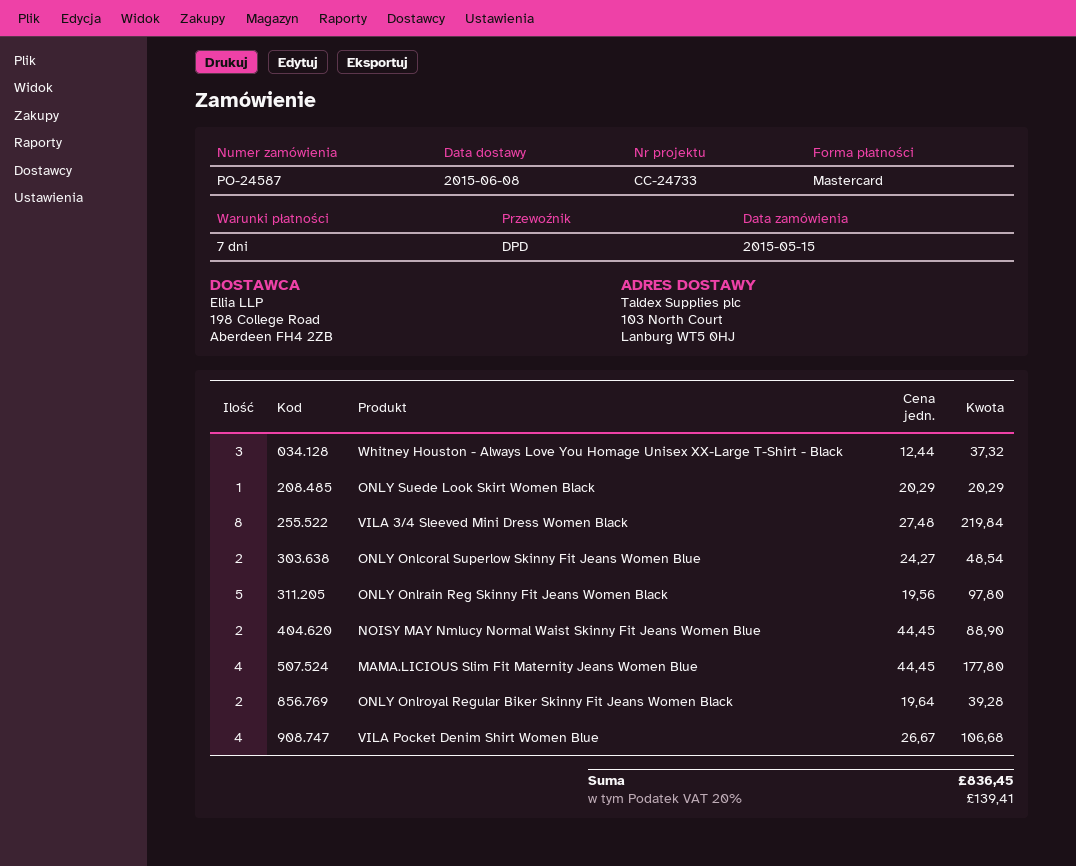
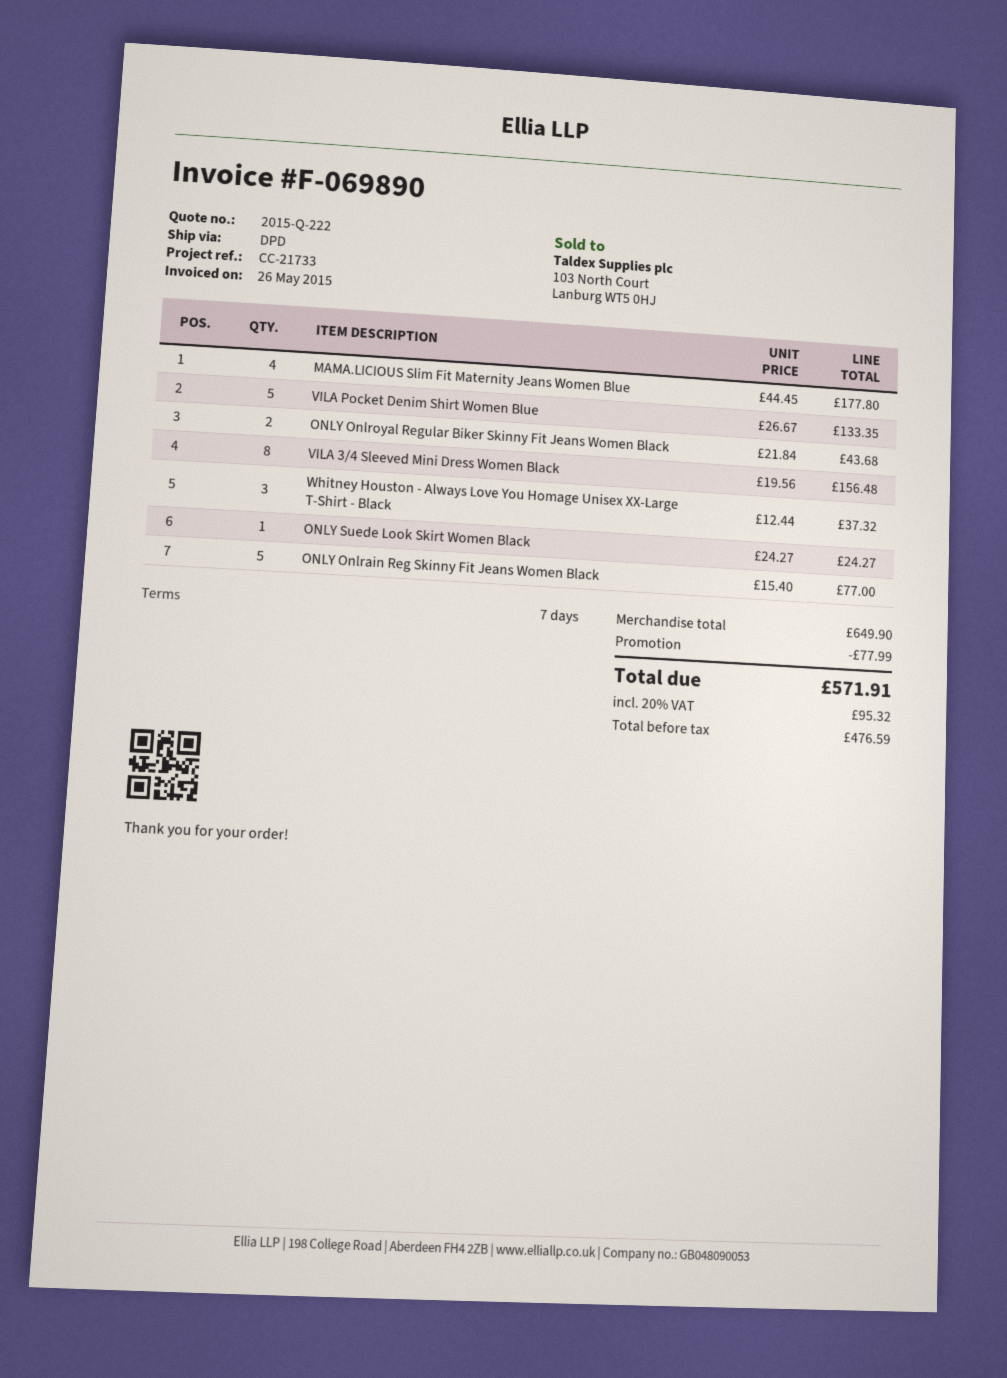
reference: CC-24733 -> CC-21733
ONLY Suede Look Skirt Women Black: 1 x 20.29 = 20.29 -> 1 x 24.27 = 24.27
VILA 3/4 Sleeved Mini Dress Women Black: 8 x 27.48 = 219.84 -> 8 x 19.56 = 156.48
ONLY Onlcoral Superlow Skinny Fit Jeans Women Blue: 2 x 24.27 = 48.54 -> none
ONLY Onlrain Reg Skinny Fit Jeans Women Black: 5 x 19.56 = 97.80 -> 5 x 15.40 = 77.00
NOISY MAY Nmlucy Normal Waist Skinny Fit Jeans Women Blue: 2 x 44.45 = 88.90 -> none
ONLY Onlroyal Regular Biker Skinny Fit Jeans Women Black: 2 x 19.64 = 39.28 -> 2 x 21.84 = 43.68
VILA Pocket Denim Shirt Women Blue: 4 x 26.67 = 106.68 -> 5 x 26.67 = 133.35
discount: none -> 77.99
tax: 20% = 139.41 -> 20% = 95.32
total: 836.45 -> 571.91

